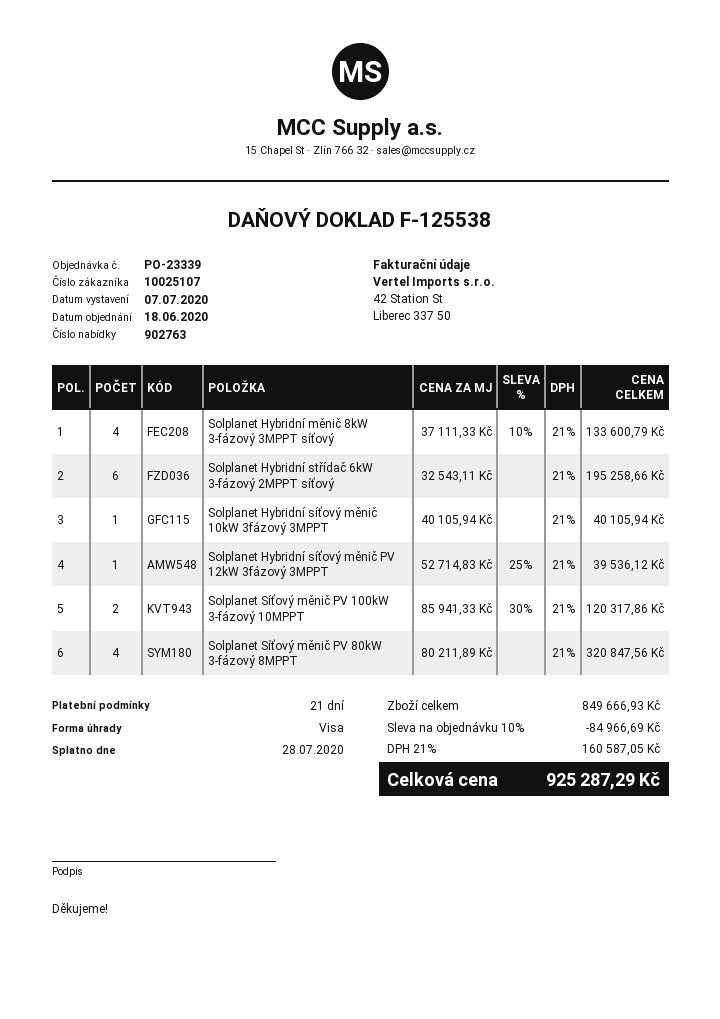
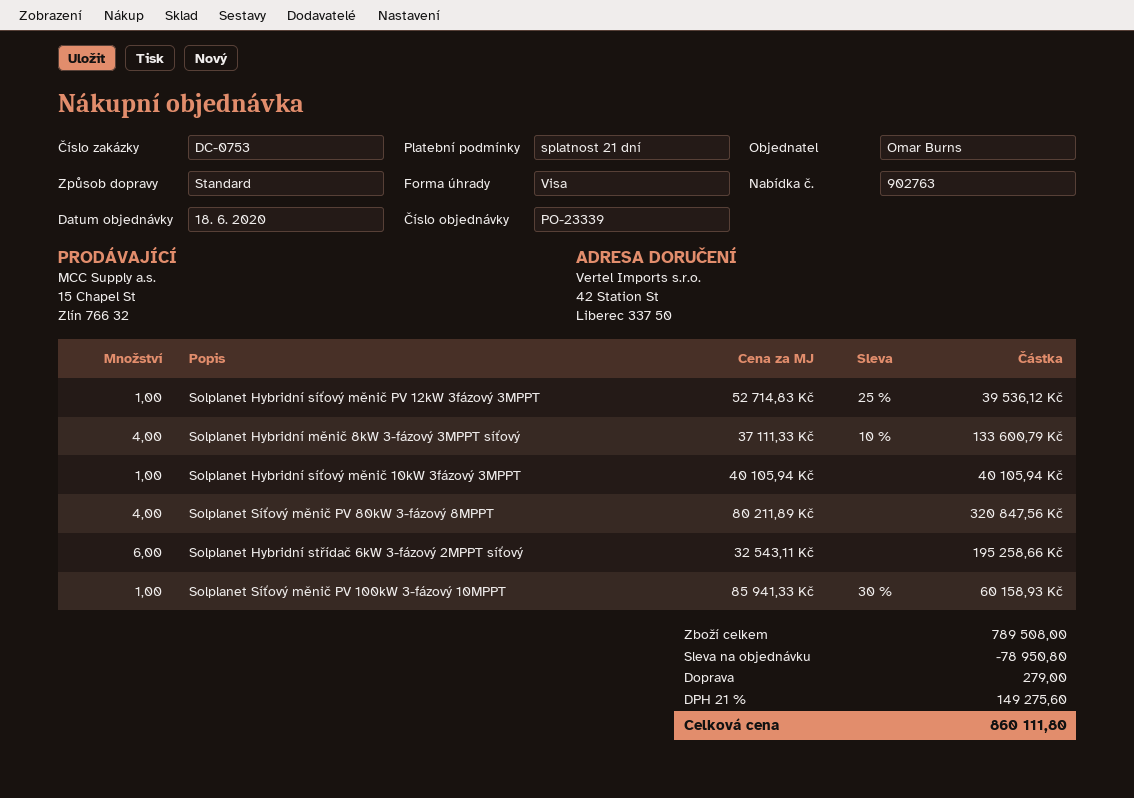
Solplanet Síťový měnič PV 100kW 3-fázový 10MPPT: 2 x 85941.33 - 30% = 120317.86 -> 1 x 85941.33 - 30% = 60158.93
subtotal: 849666.93 -> 789508.00
discount: 84966.69 -> 78950.80
shipping: none -> 279.00
tax: 21% = 160587.05 -> 21% = 149275.60
total: 925287.29 -> 860111.80

